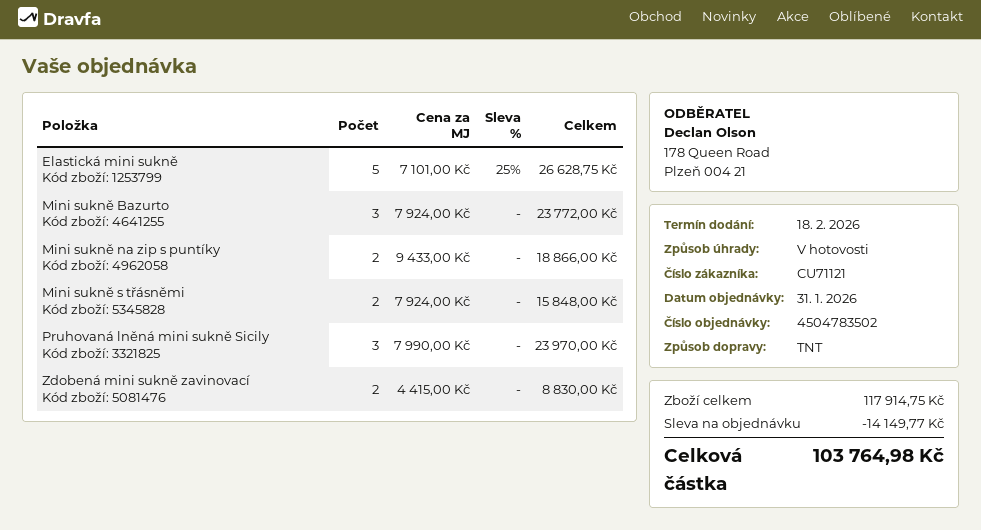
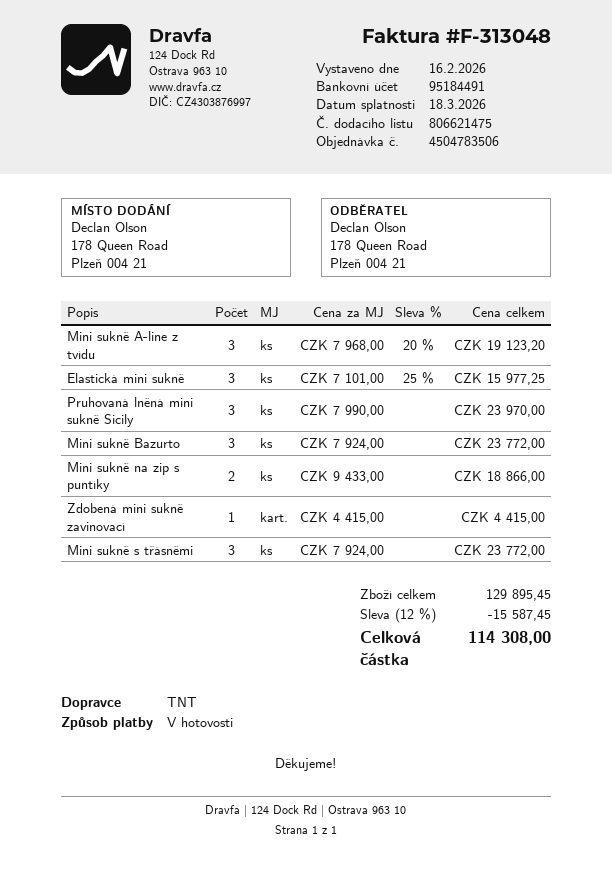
order number: 4504783502 -> 4504783506
Elastická mini sukně: 5 x 7101.00 - 25% = 26628.75 -> 3 x 7101.00 - 25% = 15977.25
Mini sukně s třásněmi: 2 x 7924.00 = 15848.00 -> 3 x 7924.00 = 23772.00
Zdobená mini sukně zavinovací: 2 x 4415.00 = 8830.00 -> 1 x 4415.00 = 4415.00
Mini sukně A-line z tvídu: none -> 3 x 7968.00 - 20% = 19123.20
subtotal: 117914.75 -> 129895.45
discount: 14149.77 -> 15587.45
total: 103764.98 -> 114308.00

